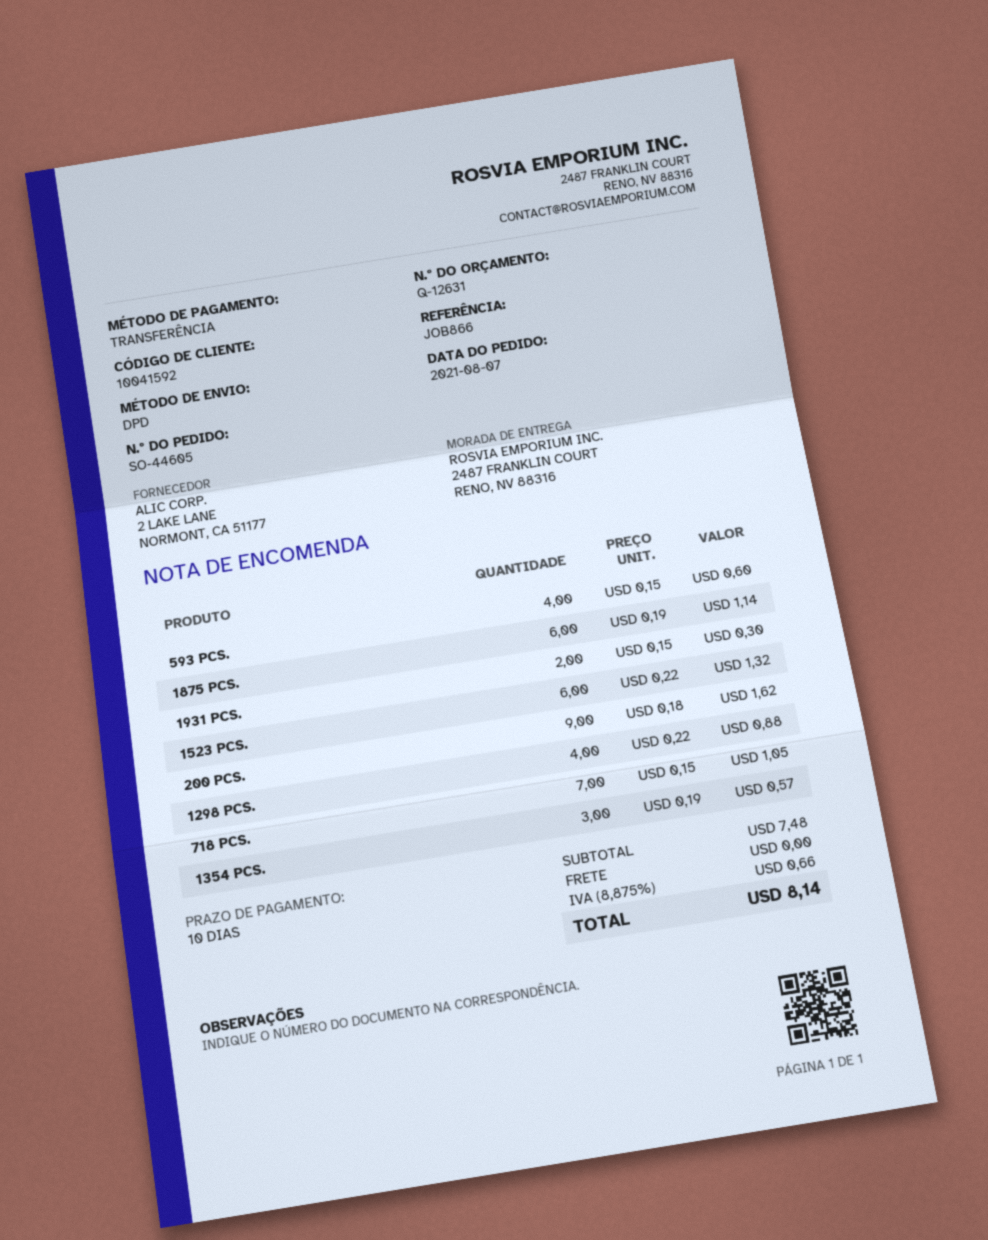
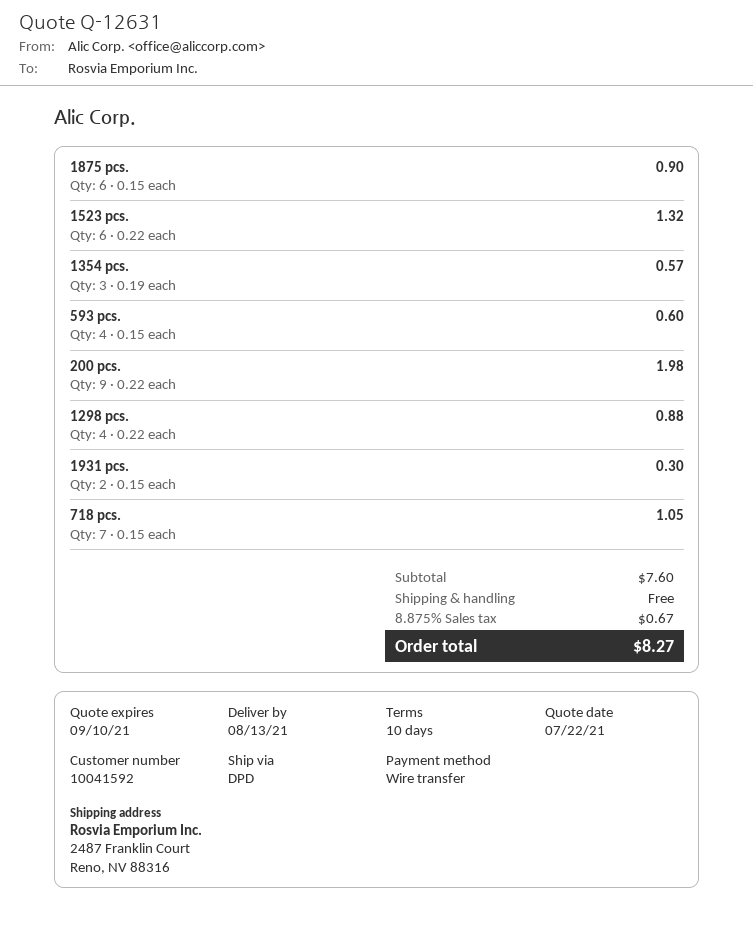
1875 PCS.: 6 x 0.19 = 1.14 -> 6 x 0.15 = 0.90
200 PCS.: 9 x 0.18 = 1.62 -> 9 x 0.22 = 1.98
subtotal: 7.48 -> 7.60
tax: 8.875% = 0.66 -> 8.875% = 0.67
total: 8.14 -> 8.27

